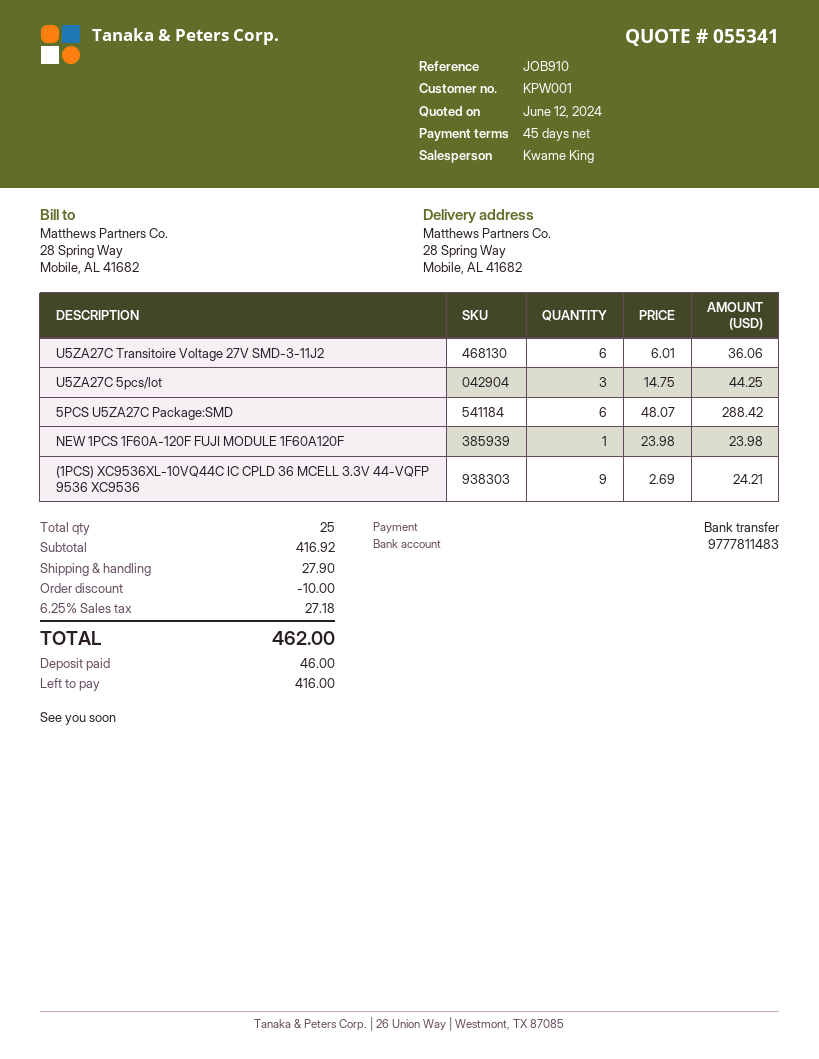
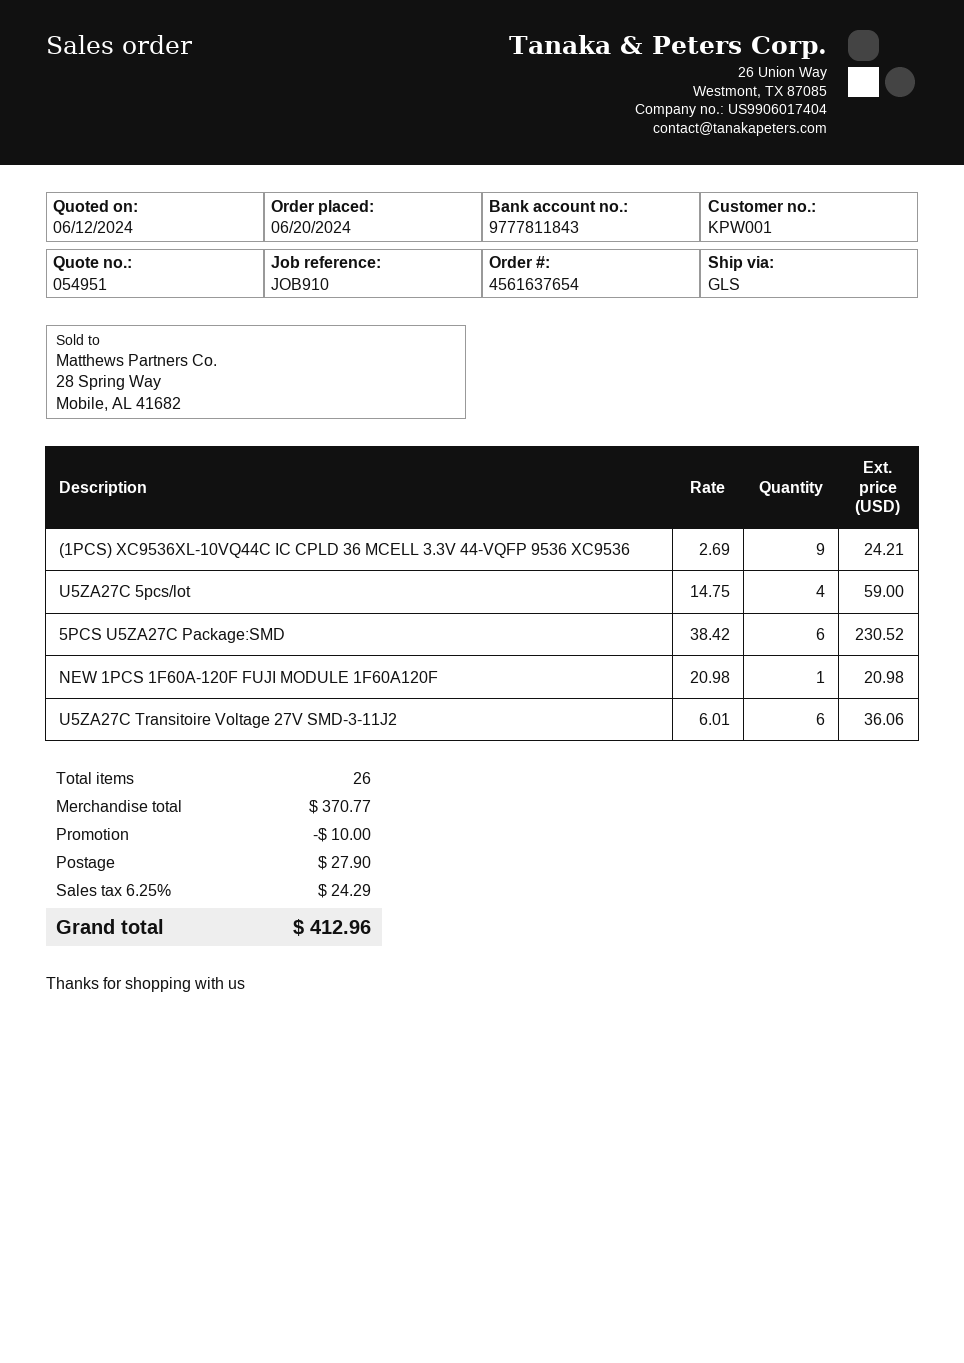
quote number: 055341 -> 054951
bank account: 9777811483 -> 9777811843
U5ZA27C 5pcs/lot: 3 x 14.75 = 44.25 -> 4 x 14.75 = 59.00
5PCS U5ZA27C Package:SMD: 6 x 48.07 = 288.42 -> 6 x 38.42 = 230.52
NEW 1PCS 1F60A-120F FUJI MODULE 1F60A120F: 1 x 23.98 = 23.98 -> 1 x 20.98 = 20.98
total quantity: 25 -> 26
subtotal: 416.92 -> 370.77
tax: 6.25% = 27.18 -> 6.25% = 24.29
total: 462.00 -> 412.96

